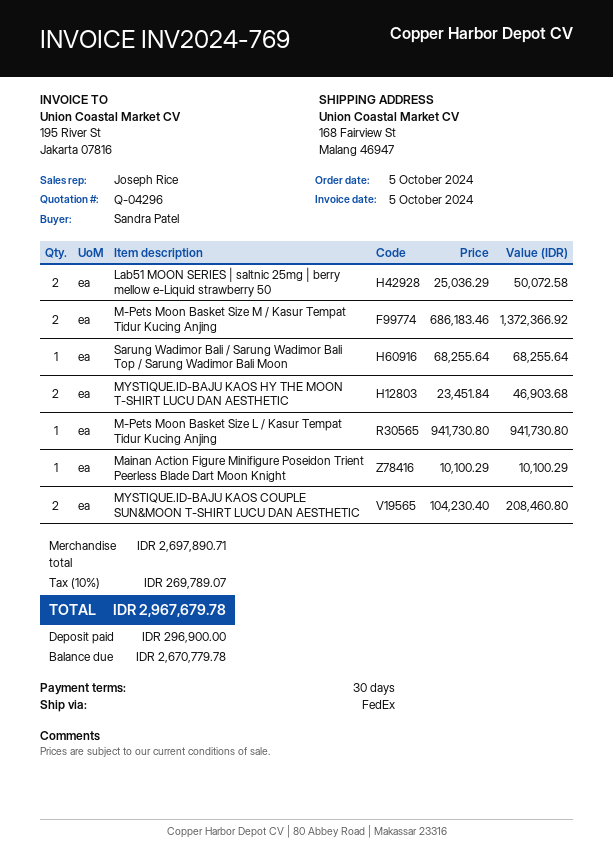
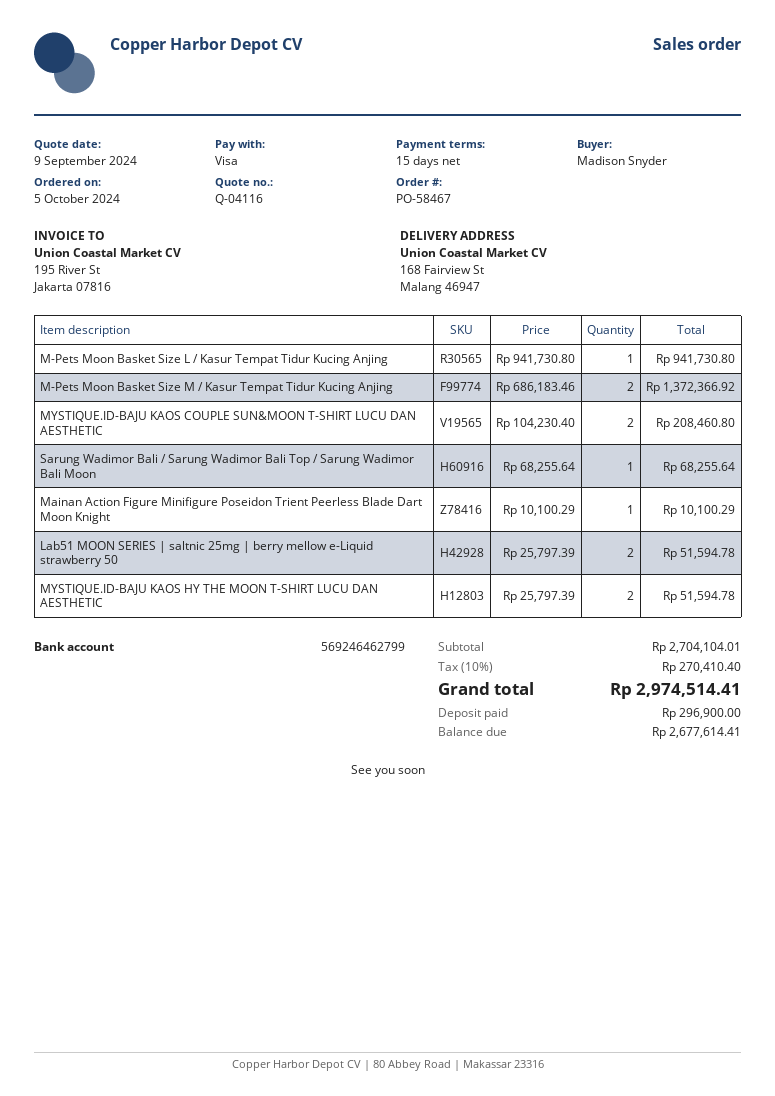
quote number: Q-04296 -> Q-04116
payment terms: 30 days -> 15 days
ordered by: Sandra Patel -> Madison Snyder
Lab51 MOON SERIES | saltnic 25mg | berry mellow e-Liquid strawberry 50: 2 x 25036.29 = 50072.58 -> 2 x 25797.39 = 51594.78
MYSTIQUE.ID-BAJU KAOS HY THE MOON T-SHIRT LUCU DAN AESTHETIC: 2 x 23451.84 = 46903.68 -> 2 x 25797.39 = 51594.78
subtotal: 2697890.71 -> 2704104.01
tax: 10% = 269789.07 -> 10% = 270410.40
total: 2967679.78 -> 2974514.41
balance: 2670779.78 -> 2677614.41

